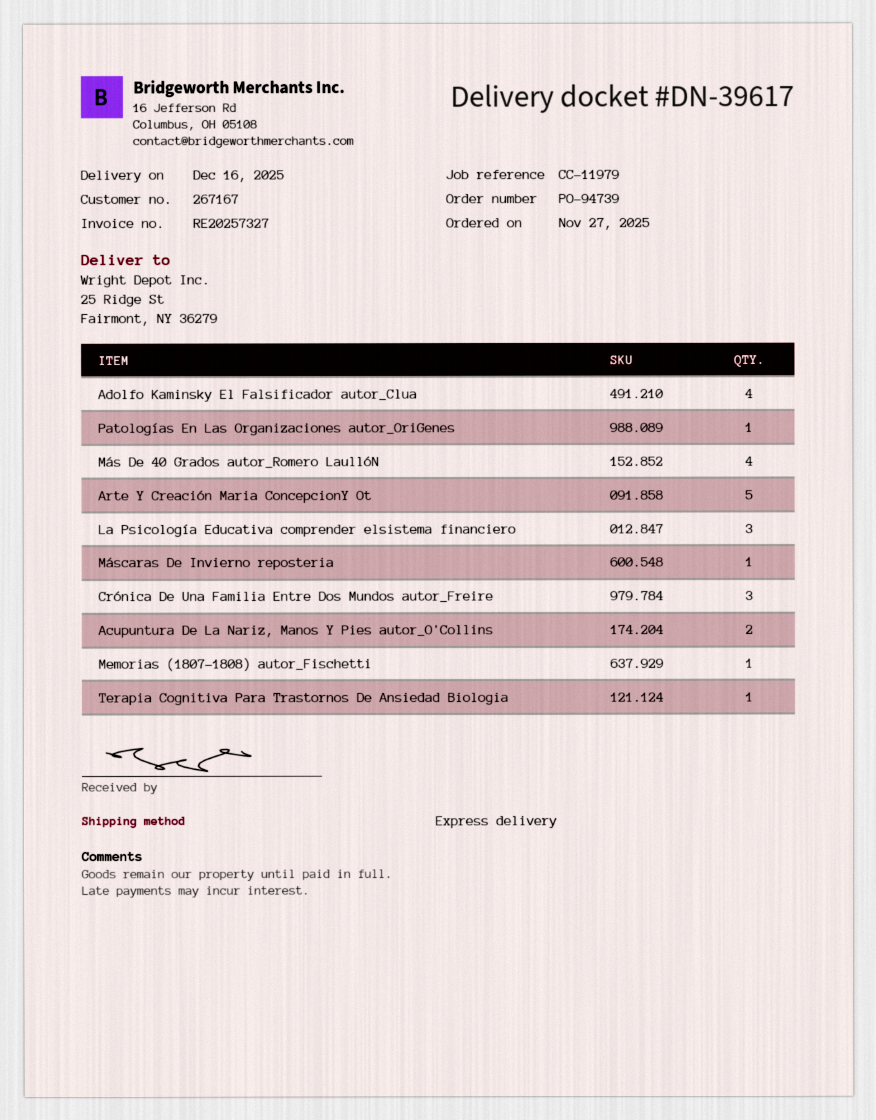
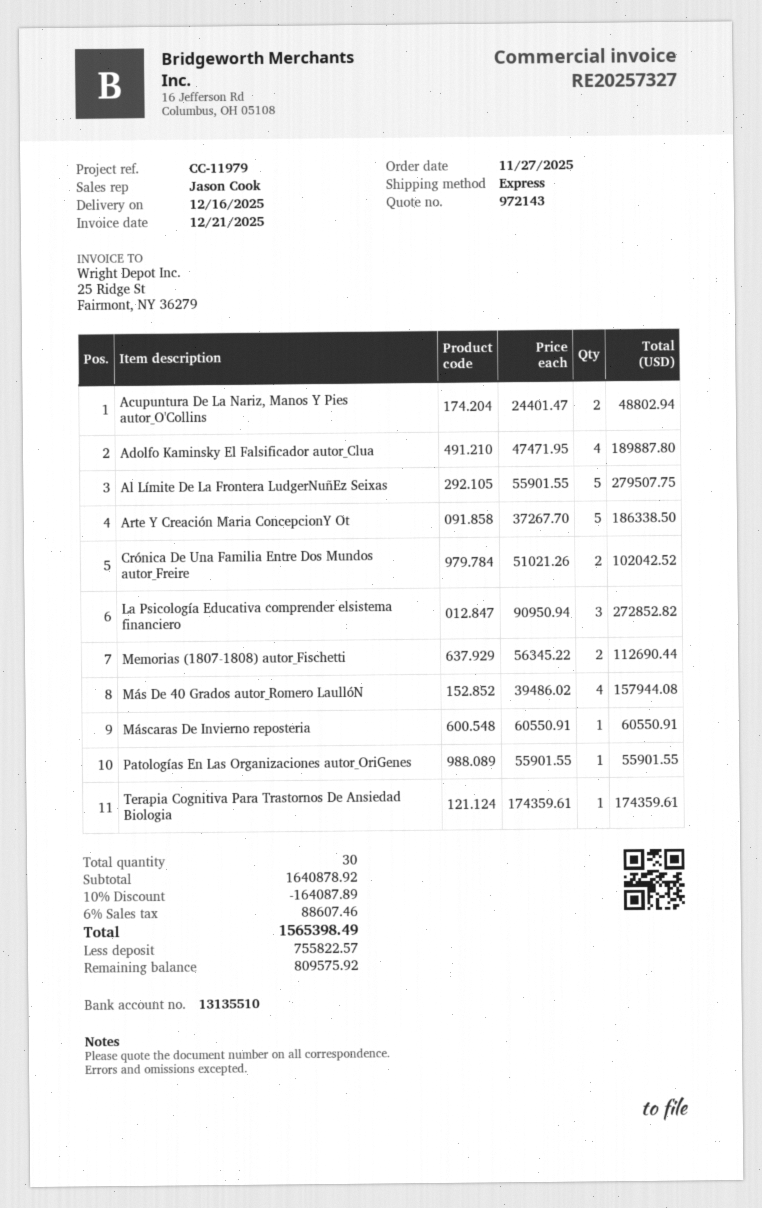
Crónica De Una Familia Entre Dos Mundos autor_Freire: 3 -> 2
Memorias (1807-1808) autor_Fischetti: 1 -> 2
Al Límite De La Frontera LudgerNuñEz Seixas: none -> 5

